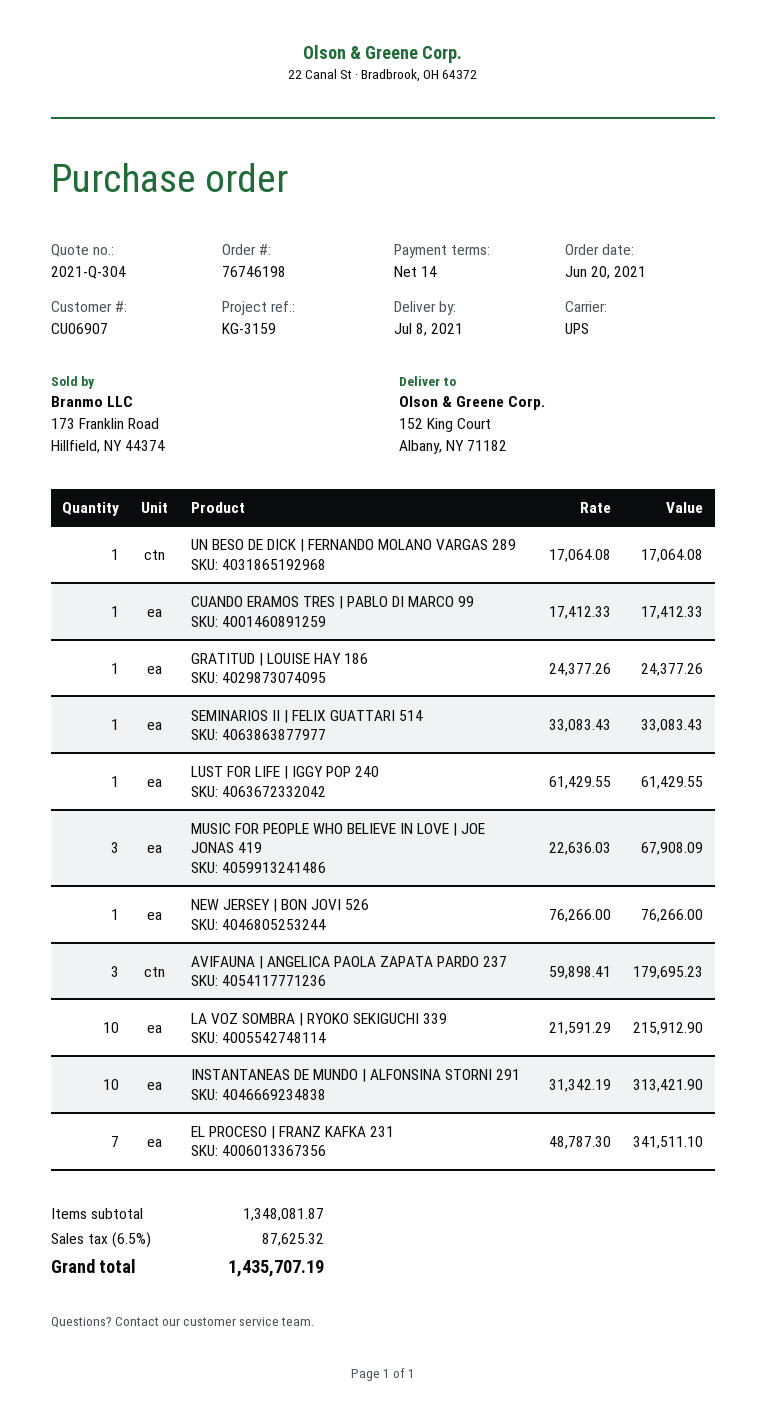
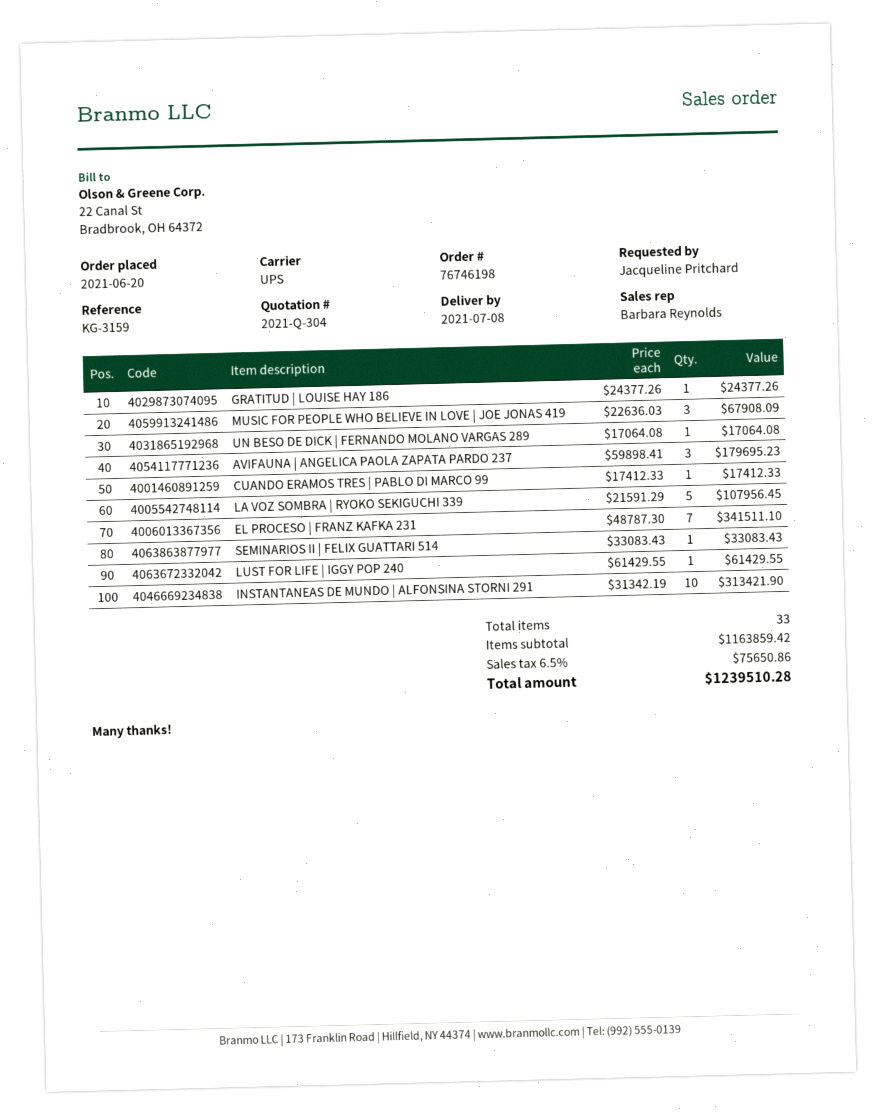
NEW JERSEY | BON JOVI 526: 1 x 76266.00 = 76266.00 -> none
LA VOZ SOMBRA | RYOKO SEKIGUCHI 339: 10 x 21591.29 = 215912.90 -> 5 x 21591.29 = 107956.45
subtotal: 1348081.87 -> 1163859.42
tax: 6.5% = 87625.32 -> 6.5% = 75650.86
total: 1435707.19 -> 1239510.28

